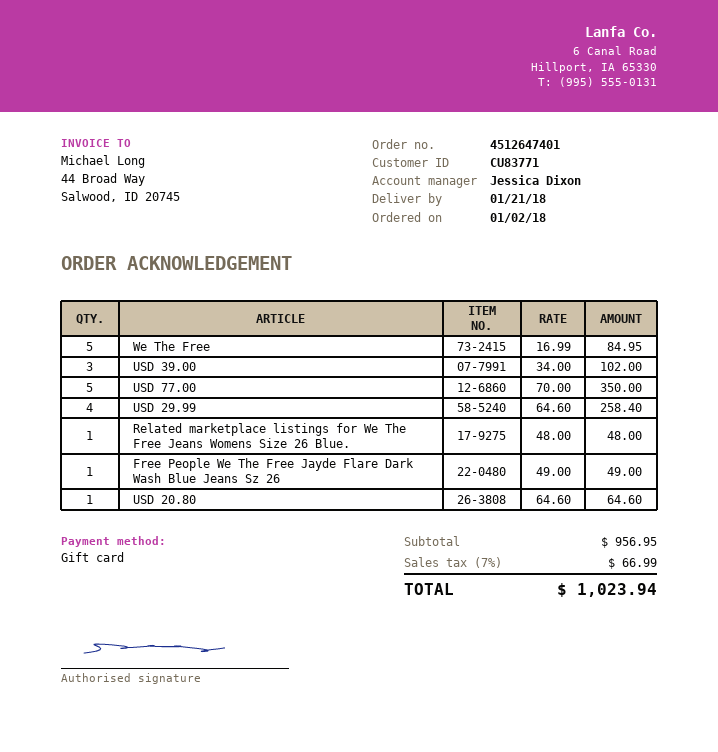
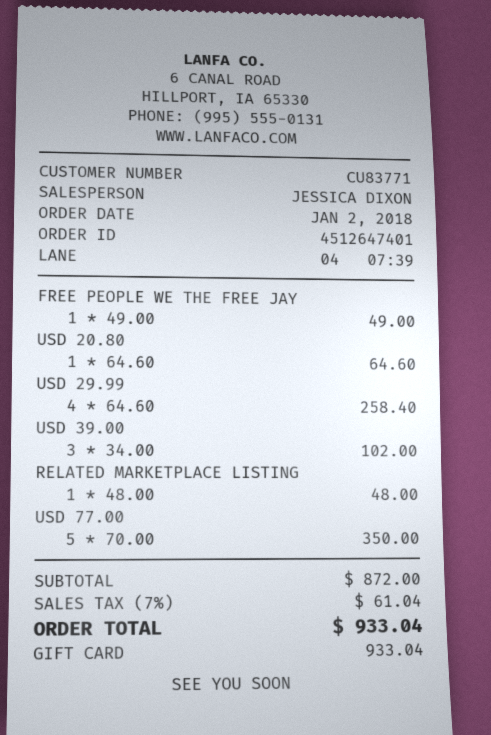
We The Free: 5 x 16.99 = 84.95 -> none
subtotal: 956.95 -> 872.00
tax: 7% = 66.99 -> 7% = 61.04
total: 1023.94 -> 933.04

